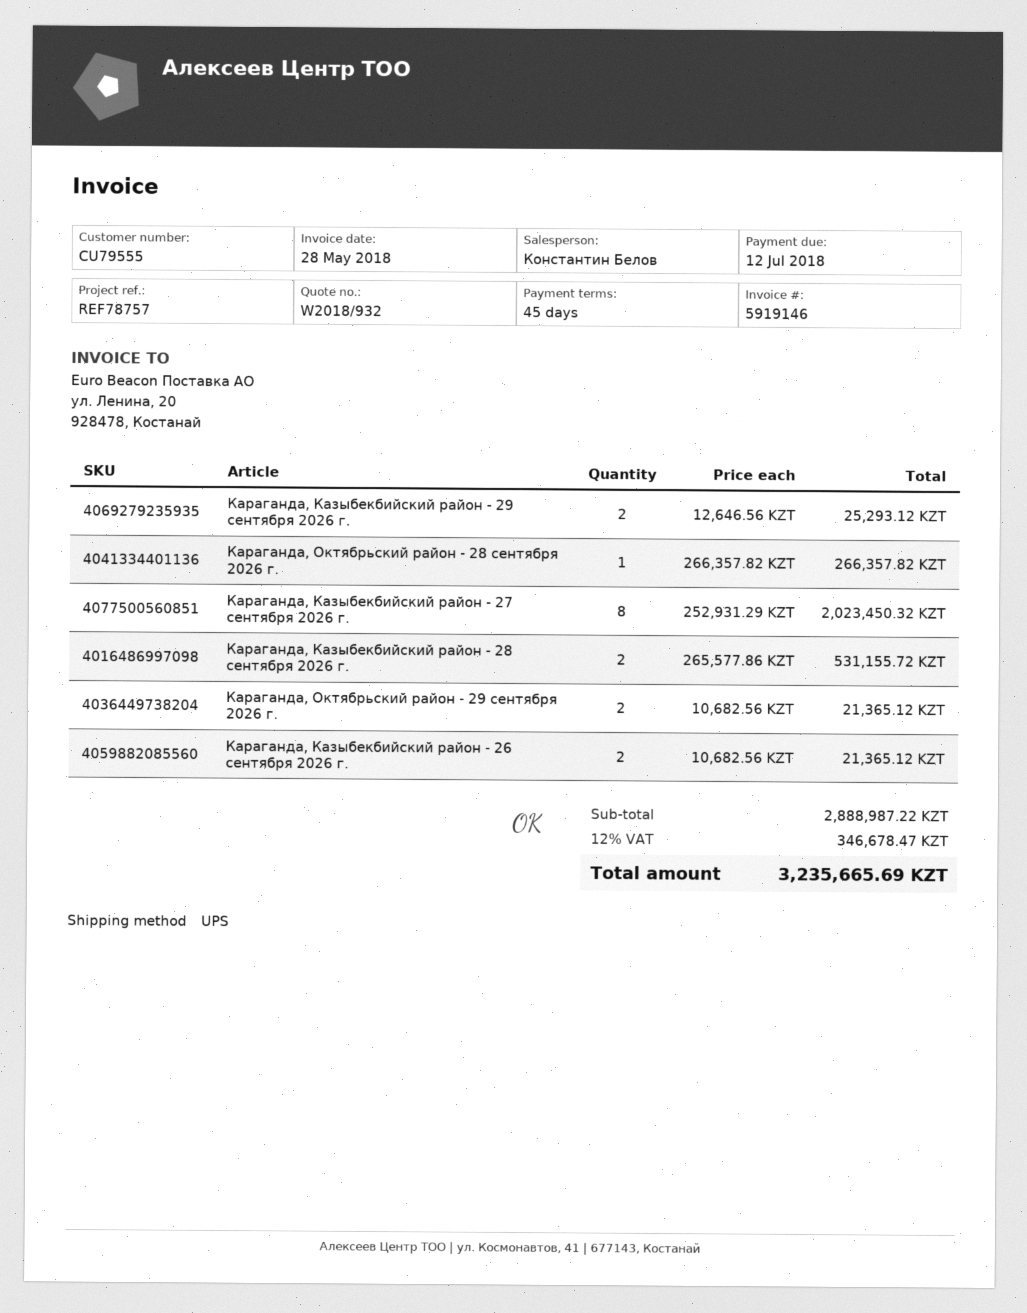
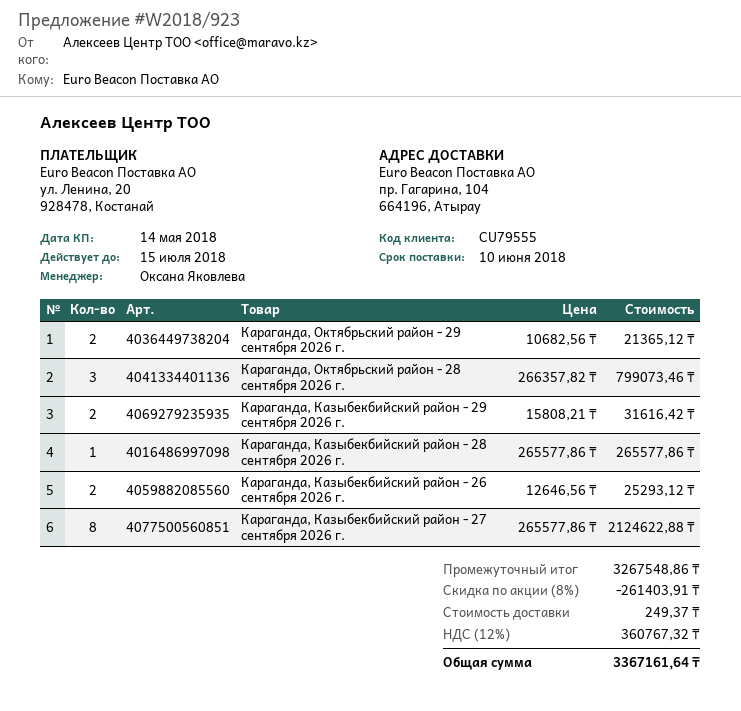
quote number: W2018/932 -> W2018/923
sales rep: Константин Белов -> Оксана Яковлева
Караганда, Казыбекбийский район - 29 сентября 2026 г.: 2 x 12646.56 = 25293.12 -> 2 x 15808.21 = 31616.42
Караганда, Октябрьский район - 28 сентября 2026 г.: 1 x 266357.82 = 266357.82 -> 3 x 266357.82 = 799073.46
Караганда, Казыбекбийский район - 27 сентября 2026 г.: 8 x 252931.29 = 2023450.32 -> 8 x 265577.86 = 2124622.88
Караганда, Казыбекбийский район - 28 сентября 2026 г.: 2 x 265577.86 = 531155.72 -> 1 x 265577.86 = 265577.86
Караганда, Казыбекбийский район - 26 сентября 2026 г.: 2 x 10682.56 = 21365.12 -> 2 x 12646.56 = 25293.12
subtotal: 2888987.22 -> 3267548.86
discount: none -> 8% = 261403.91
shipping: none -> 249.37
tax: 12% = 346678.47 -> 12% = 360767.32
total: 3235665.69 -> 3367161.64

